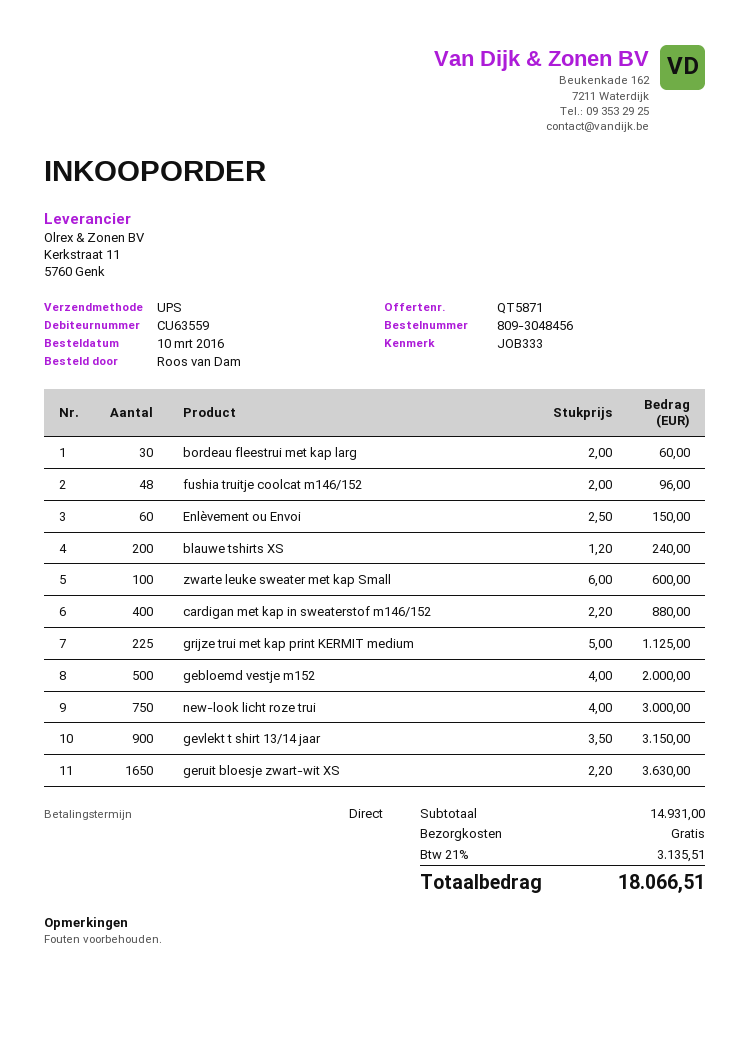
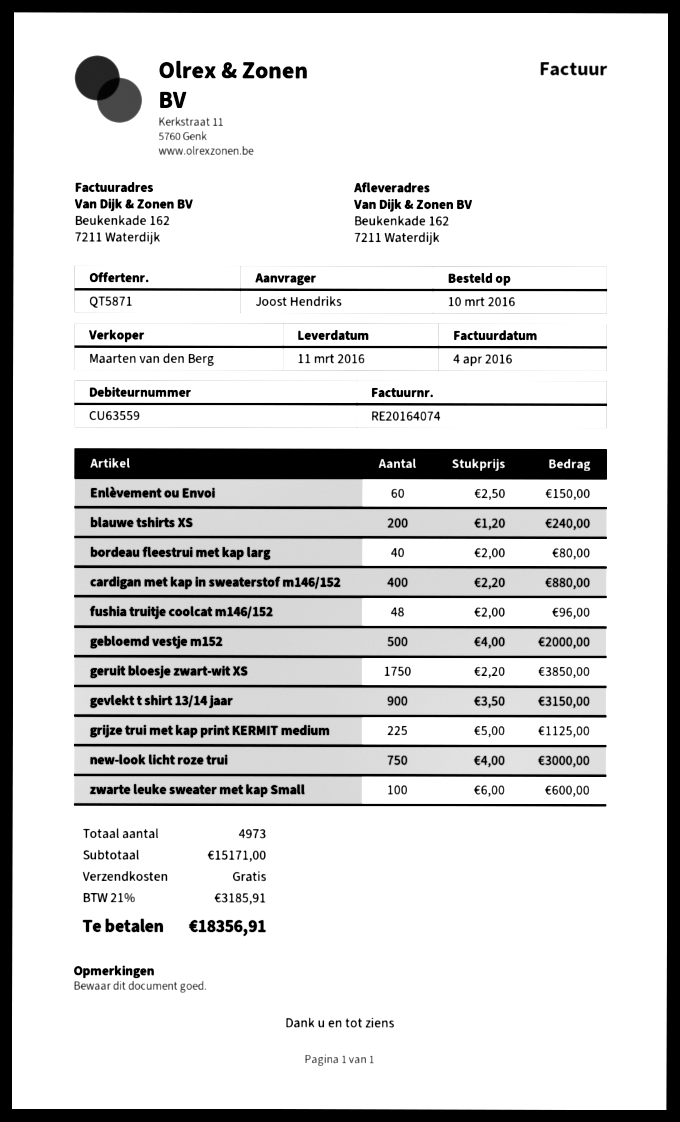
ordered by: Roos van Dam -> Joost Hendriks
bordeau fleestrui met kap larg: 30 x 2.00 = 60.00 -> 40 x 2.00 = 80.00
geruit bloesje zwart-wit XS: 1650 x 2.20 = 3630.00 -> 1750 x 2.20 = 3850.00
subtotal: 14931.00 -> 15171.00
tax: 21% = 3135.51 -> 21% = 3185.91
total: 18066.51 -> 18356.91

